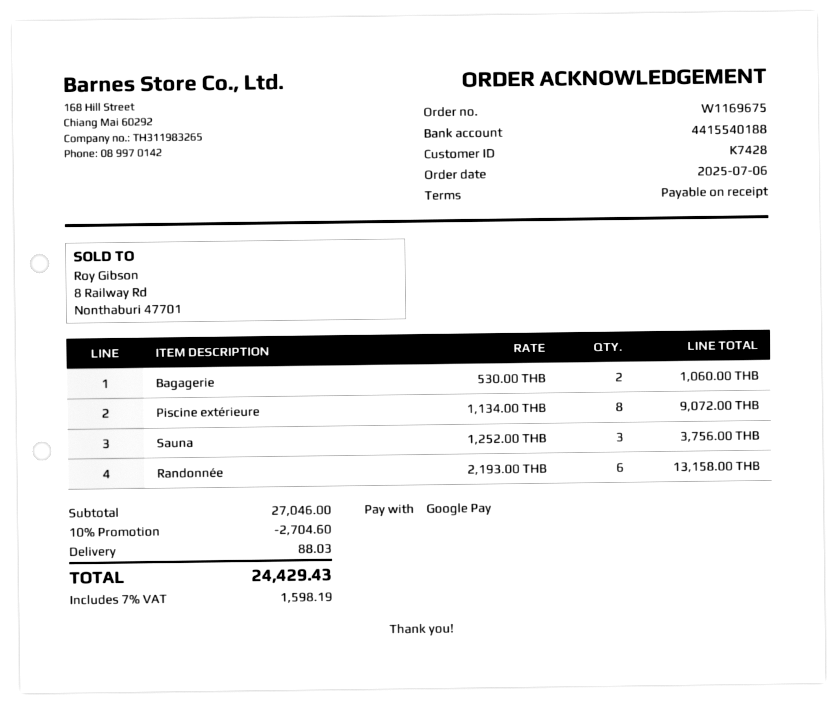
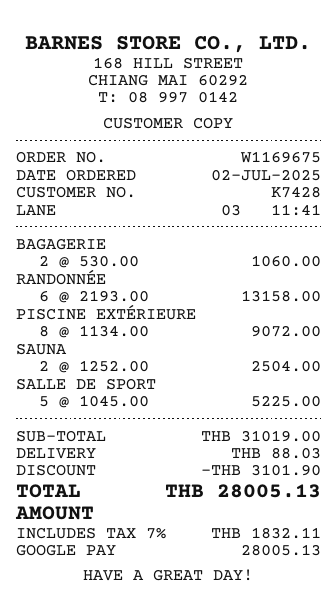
order date: 2025-07-06 -> 2025-07-02
Sauna: 3 x 1252.00 = 3756.00 -> 2 x 1252.00 = 2504.00
SALLE DE SPORT: none -> 5 x 1045.00 = 5225.00
subtotal: 27046.00 -> 31019.00
discount: 2704.60 -> 3101.90
tax: 7% = 1598.19 -> 7% = 1832.11
total: 24429.43 -> 28005.13

